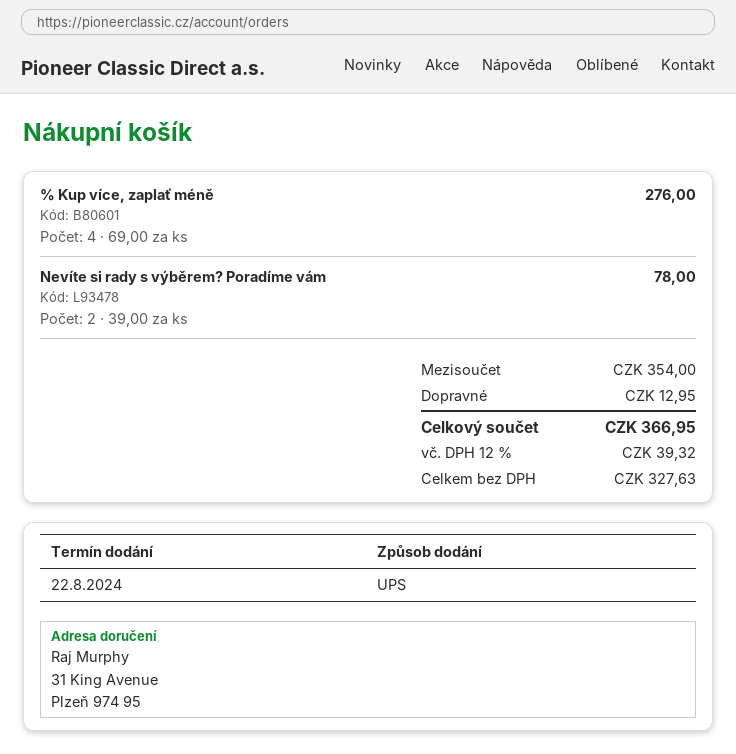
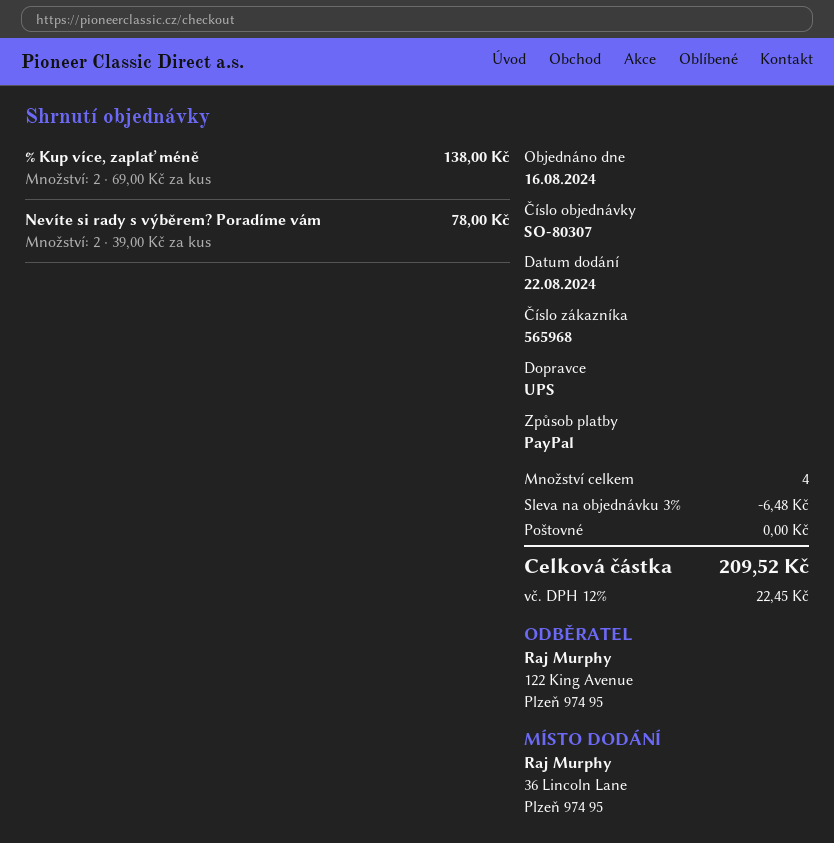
ship to: 31 King Avenue, Plzeň 974 95 -> 36 Lincoln Lane, Plzeň 974 95
% Kup více, zaplať méně: 4 x 69.00 = 276.00 -> 2 x 69.00 = 138.00
discount: none -> 3% = 6.48
shipping: 12.95 -> 0.00
tax: 12% = 39.32 -> 12% = 22.45
total: 366.95 -> 209.52

